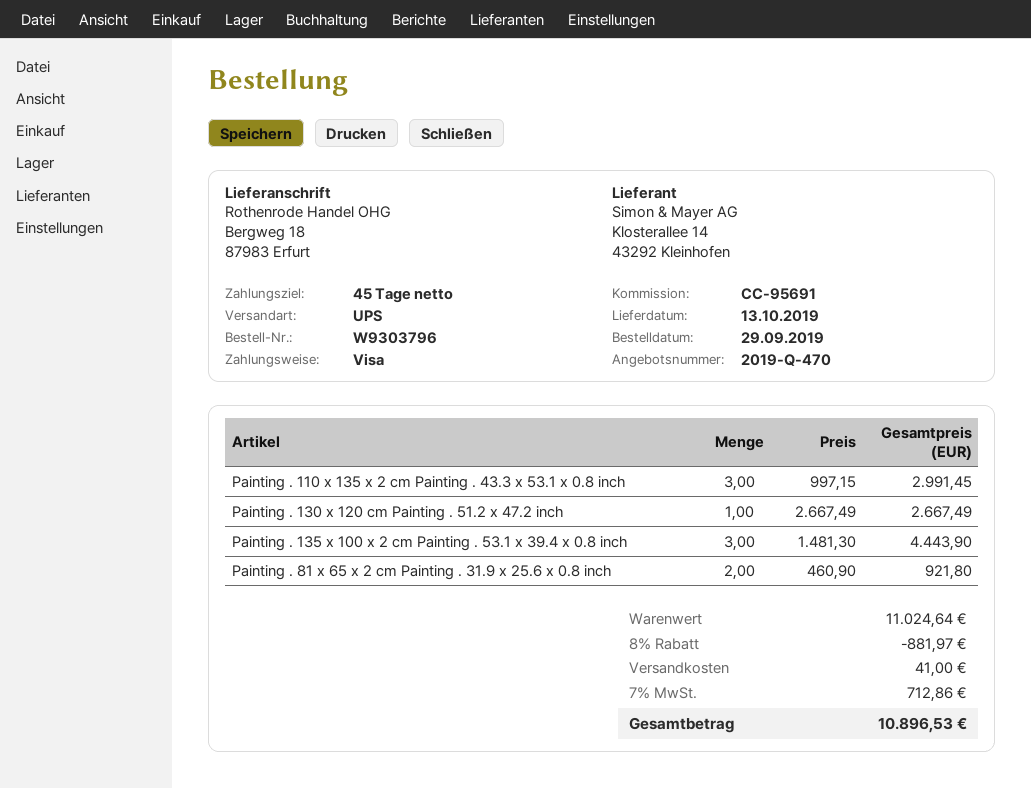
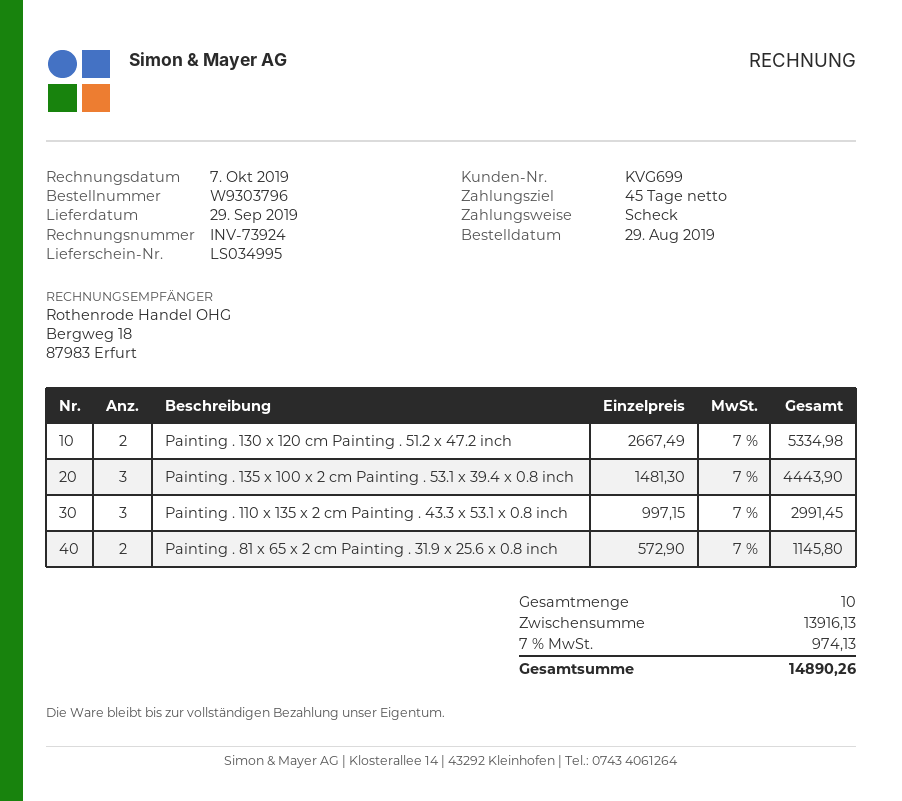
order date: 2019-09-29 -> 2019-08-29
delivery date: 2019-10-13 -> 2019-09-29
payment method: Visa -> cheque
Painting . 130 x 120 cm Painting . 51.2 x 47.2 inch: 1 x 2667.49 = 2667.49 -> 2 x 2667.49 = 5334.98
Painting . 81 x 65 x 2 cm Painting . 31.9 x 25.6 x 0.8 inch: 2 x 460.90 = 921.80 -> 2 x 572.90 = 1145.80
subtotal: 11024.64 -> 13916.13
discount: 8% = 881.97 -> none
shipping: 41.00 -> none
tax: 7% = 712.86 -> 7% = 974.13
total: 10896.53 -> 14890.26

